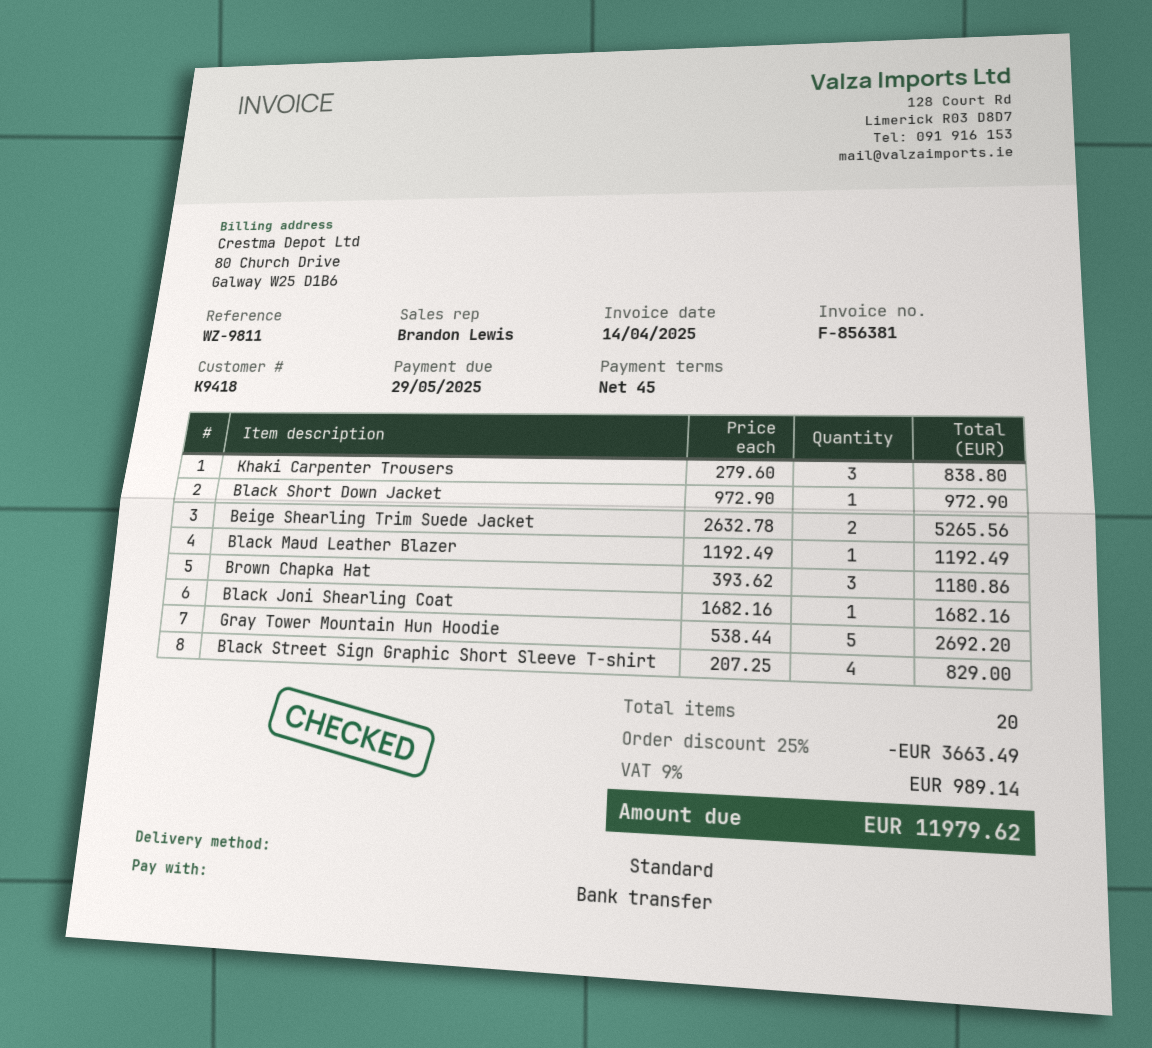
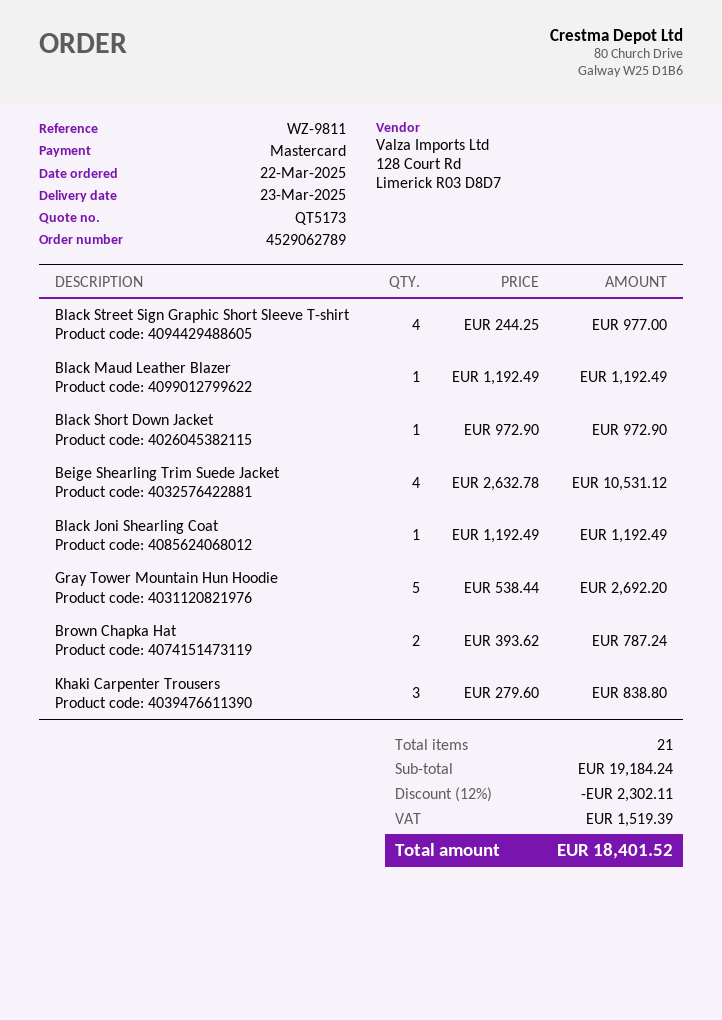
payment method: bank transfer -> Mastercard
Beige Shearling Trim Suede Jacket: 2 x 2632.78 = 5265.56 -> 4 x 2632.78 = 10531.12
Brown Chapka Hat: 3 x 393.62 = 1180.86 -> 2 x 393.62 = 787.24
Black Joni Shearling Coat: 1 x 1682.16 = 1682.16 -> 1 x 1192.49 = 1192.49
Black Street Sign Graphic Short Sleeve T-shirt: 4 x 207.25 = 829.00 -> 4 x 244.25 = 977.00
total quantity: 20 -> 21
discount: 25% = 3663.49 -> 12% = 2302.11
tax: 989.14 -> 1519.39
total: 11979.62 -> 18401.52

